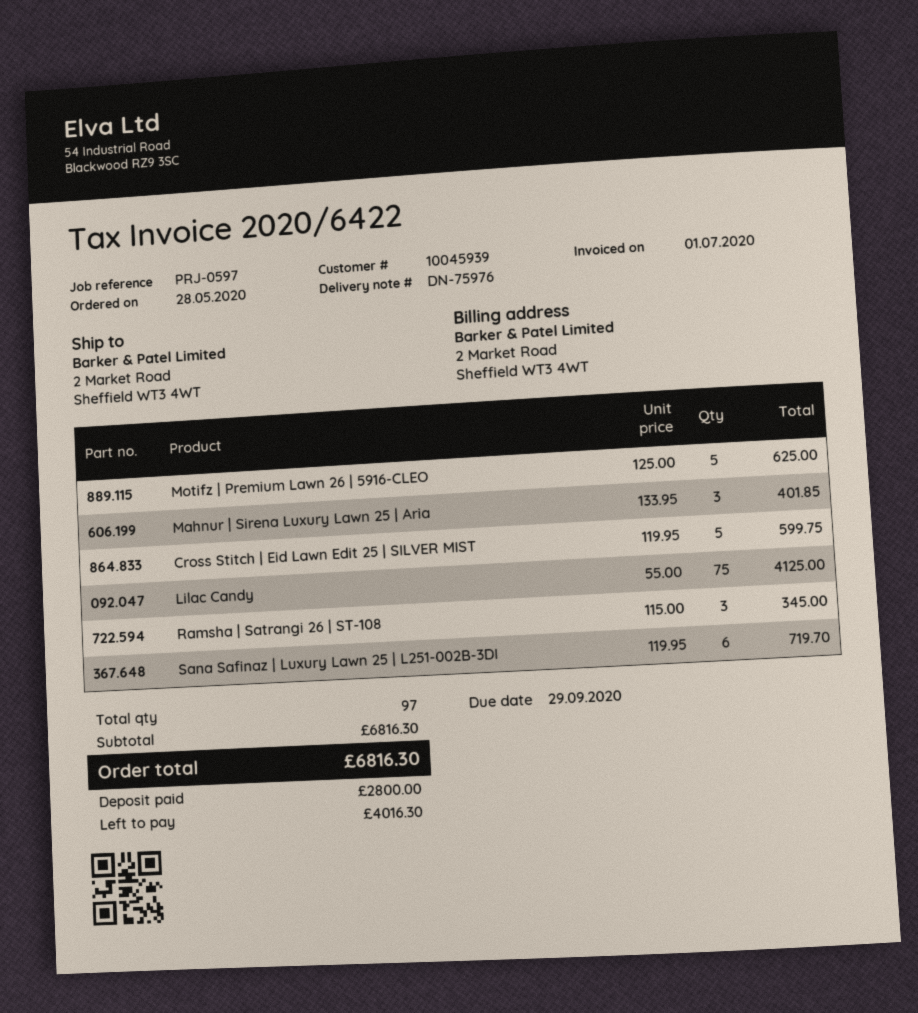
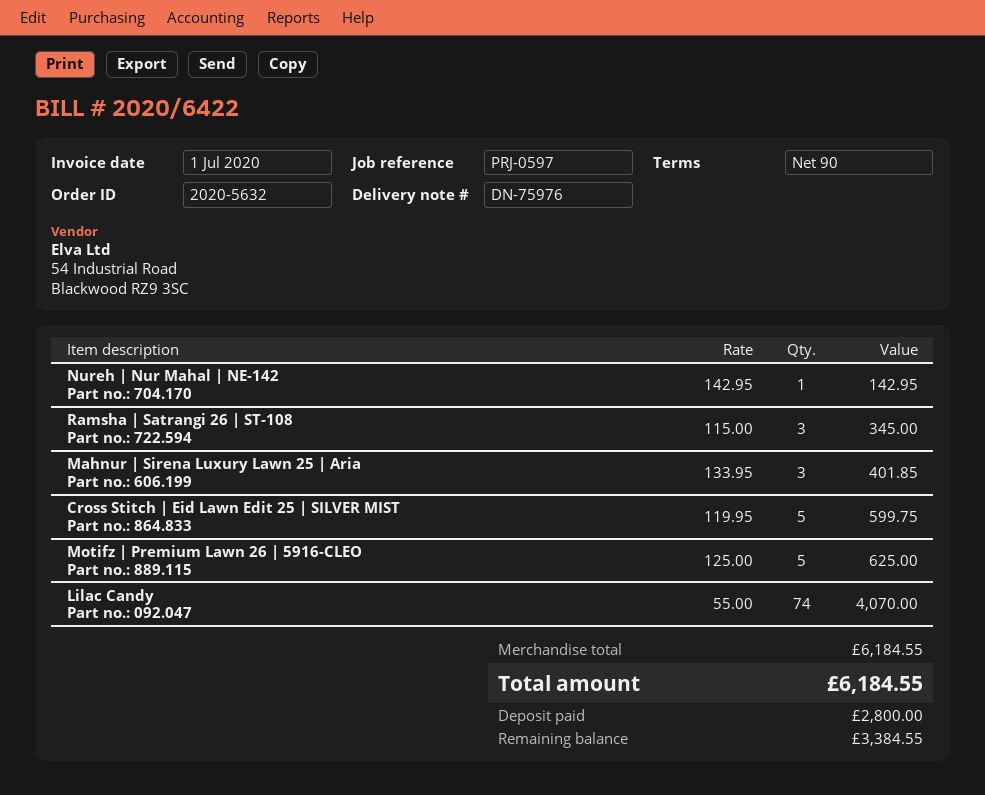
Lilac Candy: 75 x 55.00 = 4125.00 -> 74 x 55.00 = 4070.00
Sana Safinaz | Luxury Lawn 25 | L251-002B-3DI: 6 x 119.95 = 719.70 -> none
Nureh | Nur Mahal | NE-142: none -> 1 x 142.95 = 142.95
subtotal: 6816.30 -> 6184.55
total: 6816.30 -> 6184.55
balance: 4016.30 -> 3384.55

